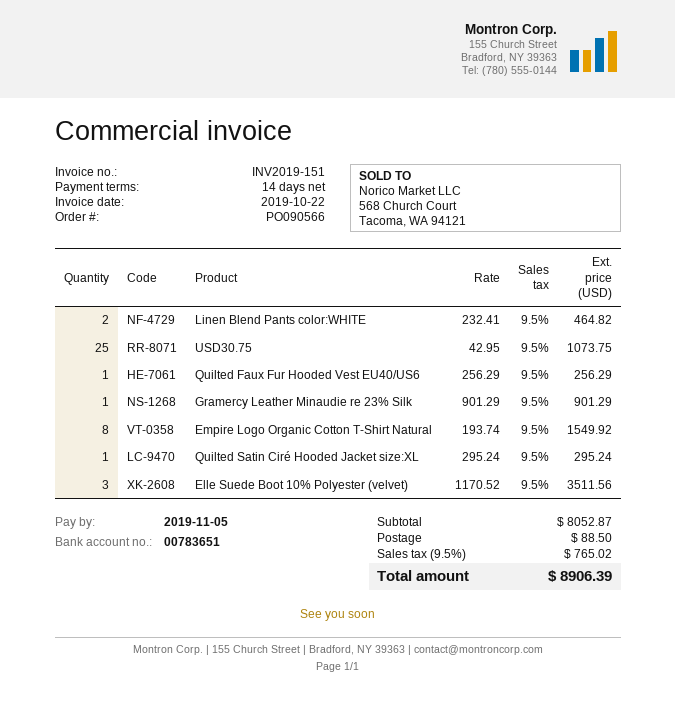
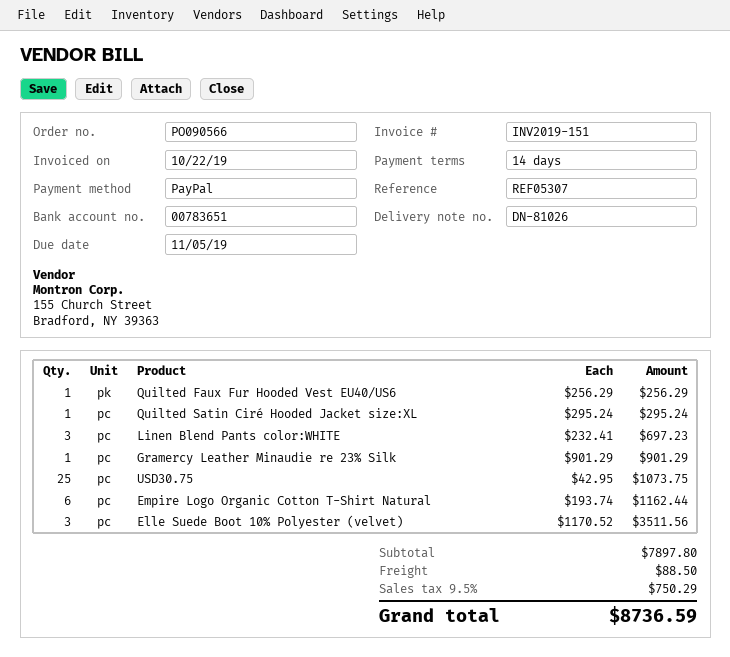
Linen Blend Pants color:WHITE: 2 x 232.41 = 464.82 -> 3 x 232.41 = 697.23
Empire Logo Organic Cotton T-Shirt Natural: 8 x 193.74 = 1549.92 -> 6 x 193.74 = 1162.44
subtotal: 8052.87 -> 7897.80
tax: 9.5% = 765.02 -> 9.5% = 750.29
total: 8906.39 -> 8736.59

